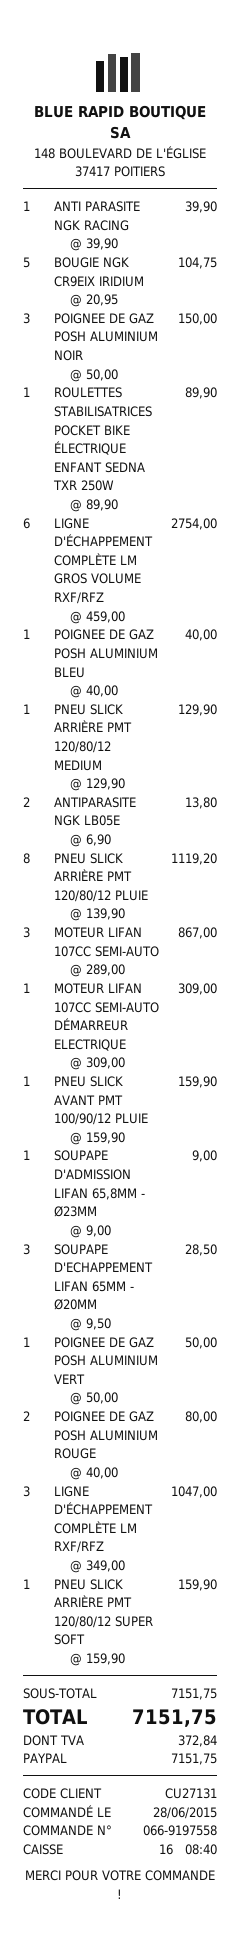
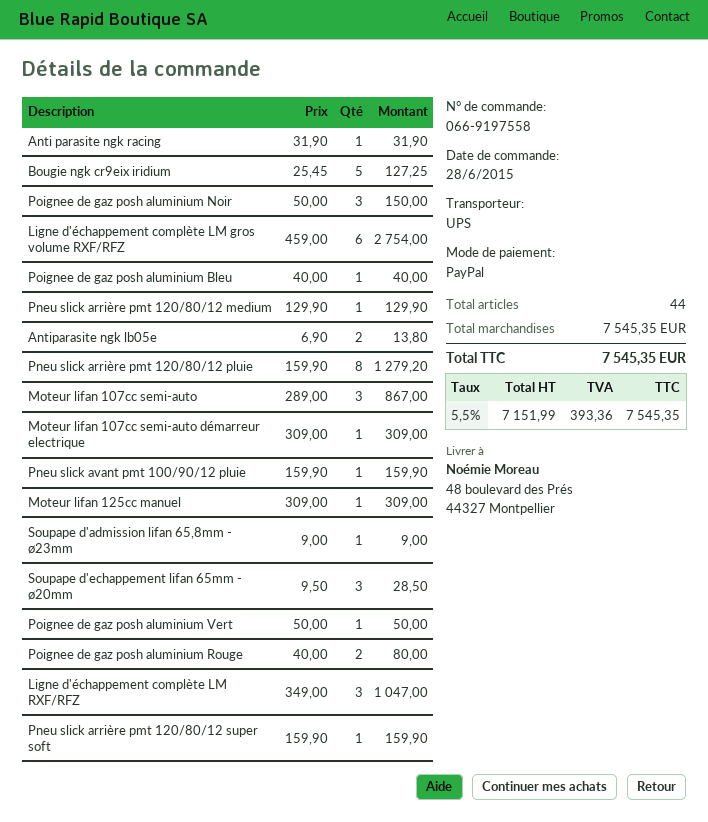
ANTI PARASITE NGK RACING: 1 x 39.90 = 39.90 -> 1 x 31.90 = 31.90
BOUGIE NGK CR9EIX IRIDIUM: 5 x 20.95 = 104.75 -> 5 x 25.45 = 127.25
ROULETTES STABILISATRICES POCKET BIKE ÉLECTRIQUE ENFANT SEDNA TXR 250W: 1 x 89.90 = 89.90 -> none
PNEU SLICK ARRIÈRE PMT 120/80/12 PLUIE: 8 x 139.90 = 1119.20 -> 8 x 159.90 = 1279.20
Moteur lifan 125cc manuel: none -> 1 x 309.00 = 309.00
subtotal: 7151.75 -> 7545.35
tax: 372.84 -> 393.36
total: 7151.75 -> 7545.35

